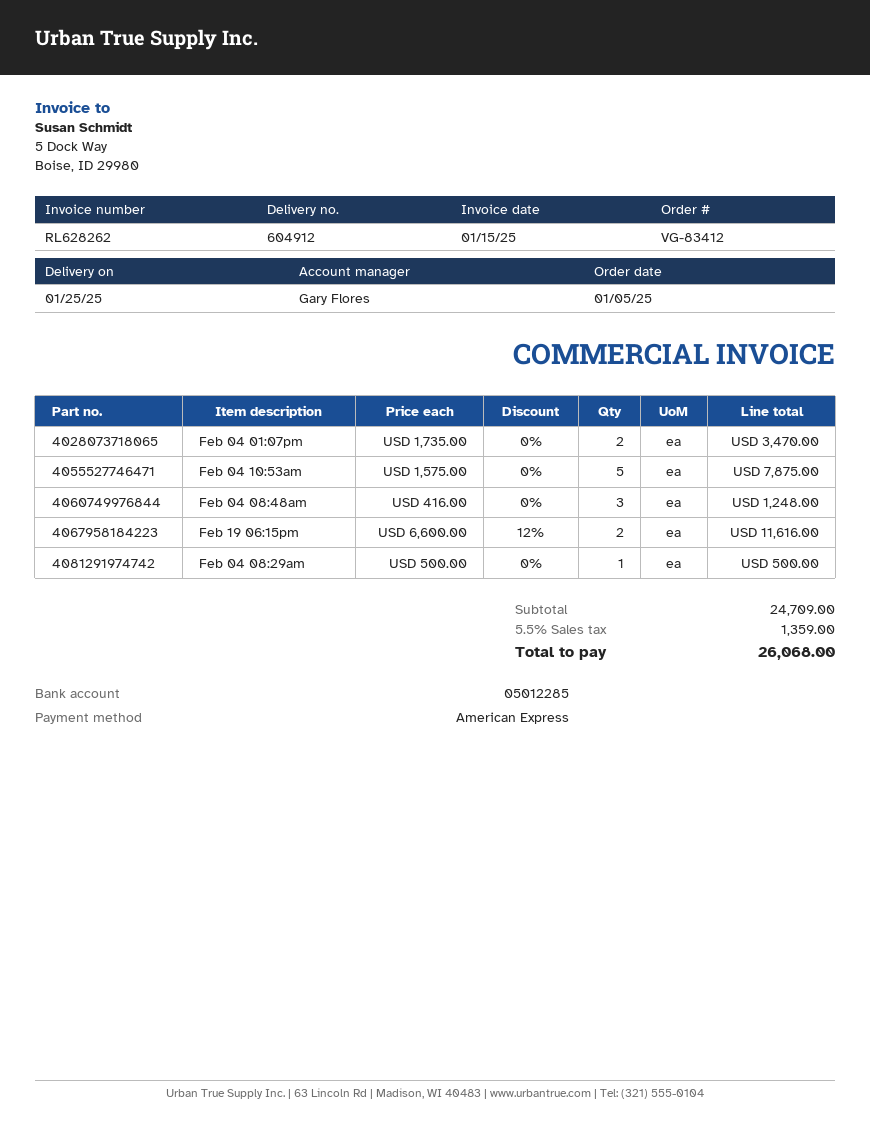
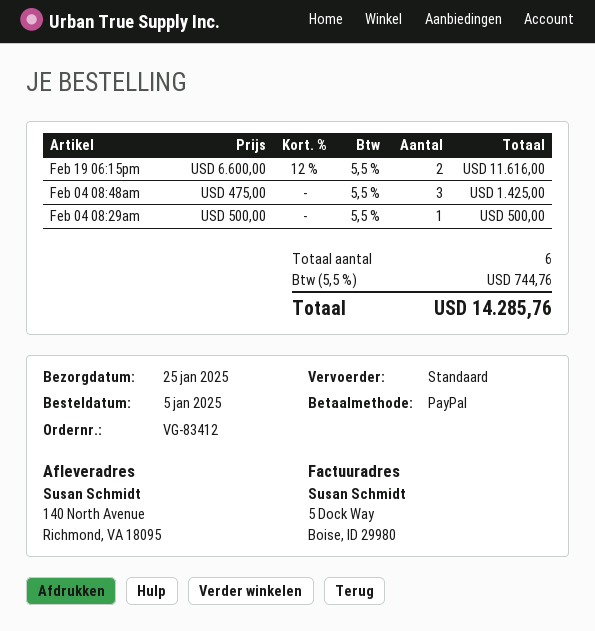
payment method: American Express -> PayPal
Feb 04 01:07pm: 2 x 1735.00 = 3470.00 -> none
Feb 04 10:53am: 5 x 1575.00 = 7875.00 -> none
Feb 04 08:48am: 3 x 416.00 = 1248.00 -> 3 x 475.00 = 1425.00
tax: 5.5% = 1359.00 -> 5.5% = 744.76
total: 26068.00 -> 14285.76

